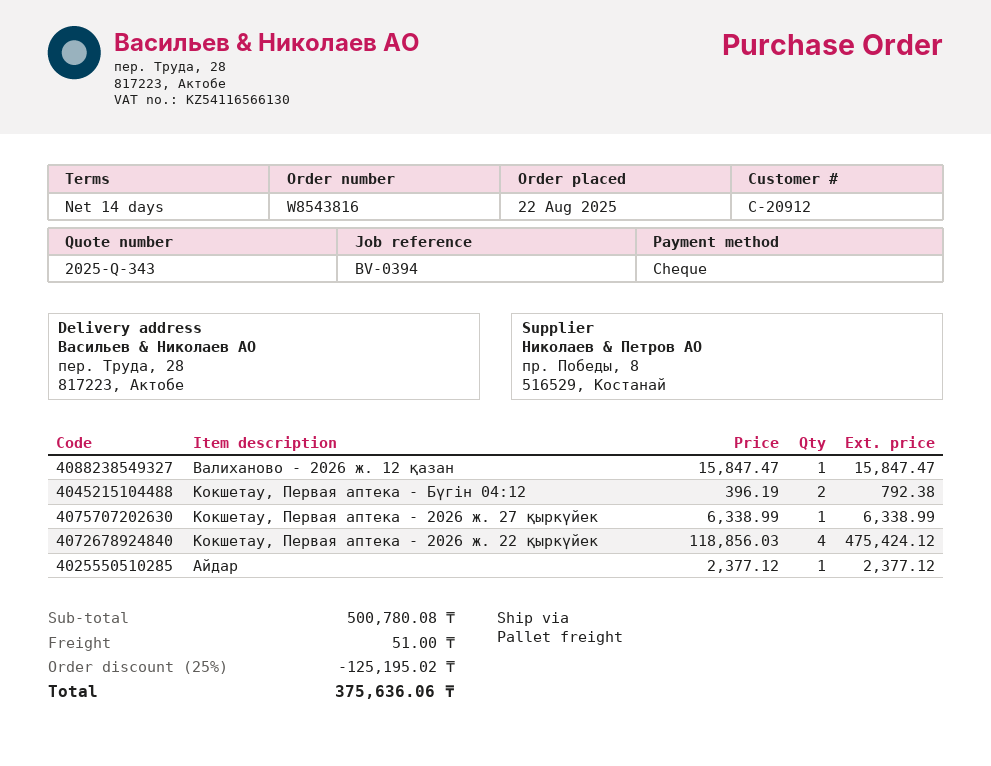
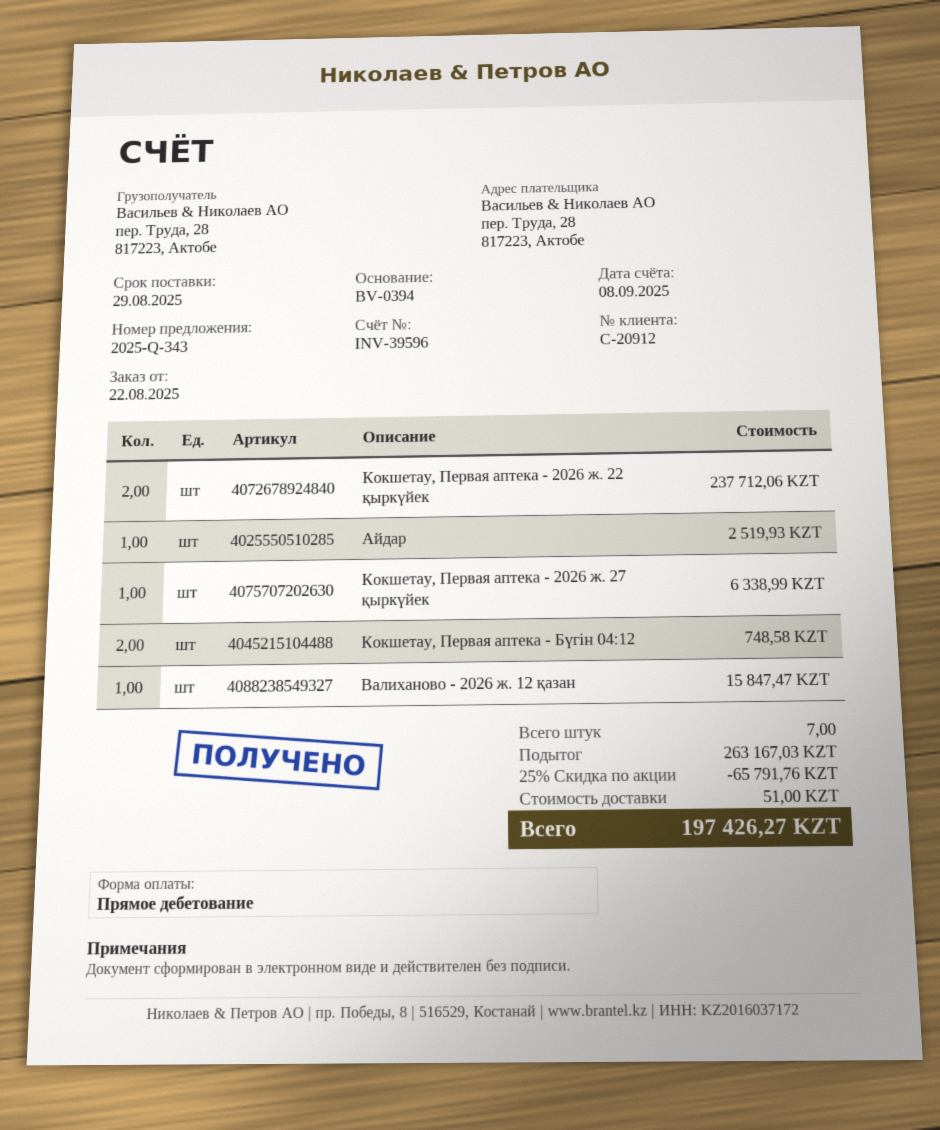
payment method: cheque -> direct debit
Кокшетау, Первая аптека - Бүгін 04:12: 2 for 792.38 -> 2 for 748.58
Кокшетау, Первая аптека - 2026 ж. 22 қыркүйек: 4 for 475424.12 -> 2 for 237712.06
Айдар: 1 for 2377.12 -> 1 for 2519.93
subtotal: 500780.08 -> 263167.03
discount: 25% = 125195.02 -> 25% = 65791.76
total: 375636.06 -> 197426.27

